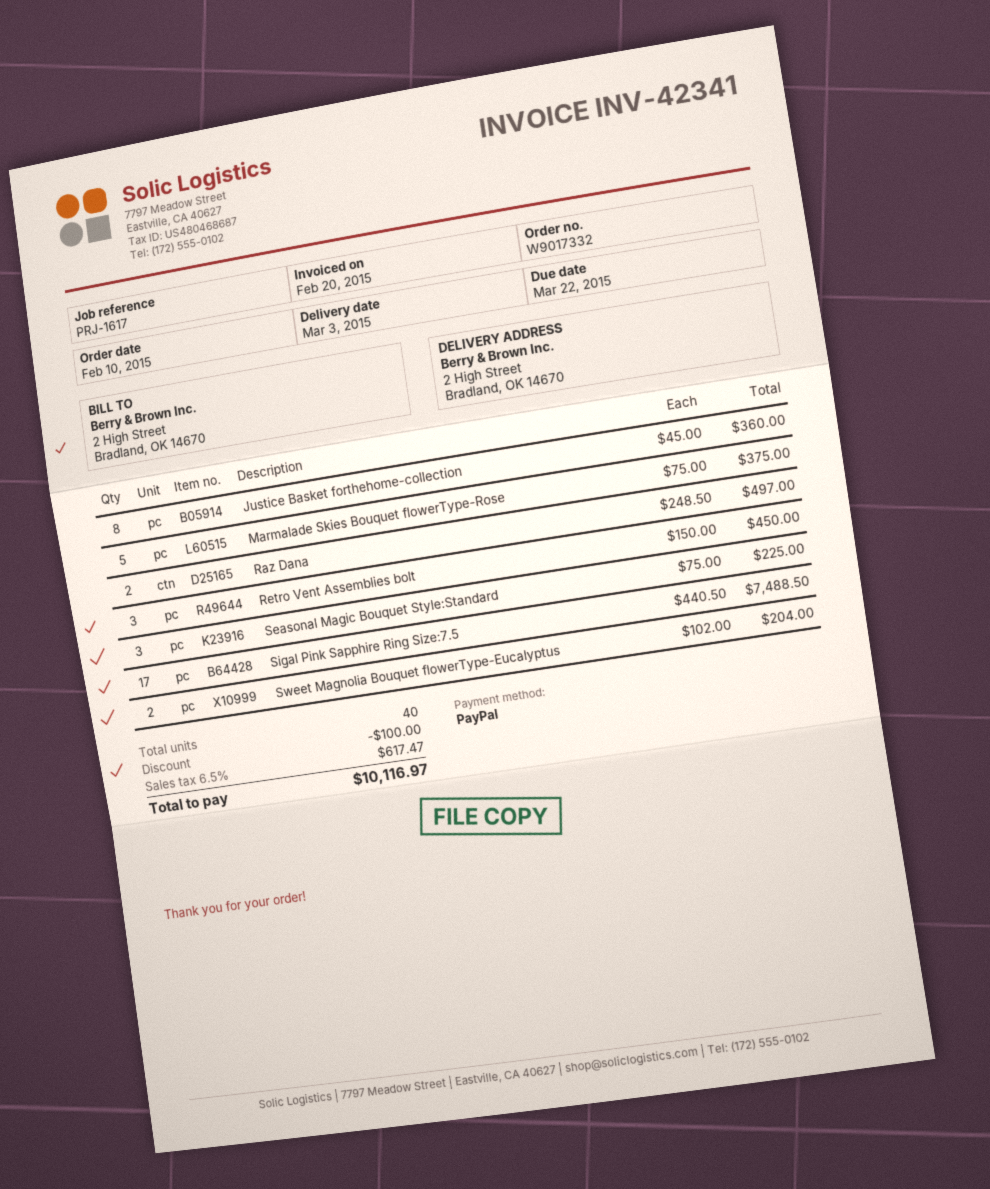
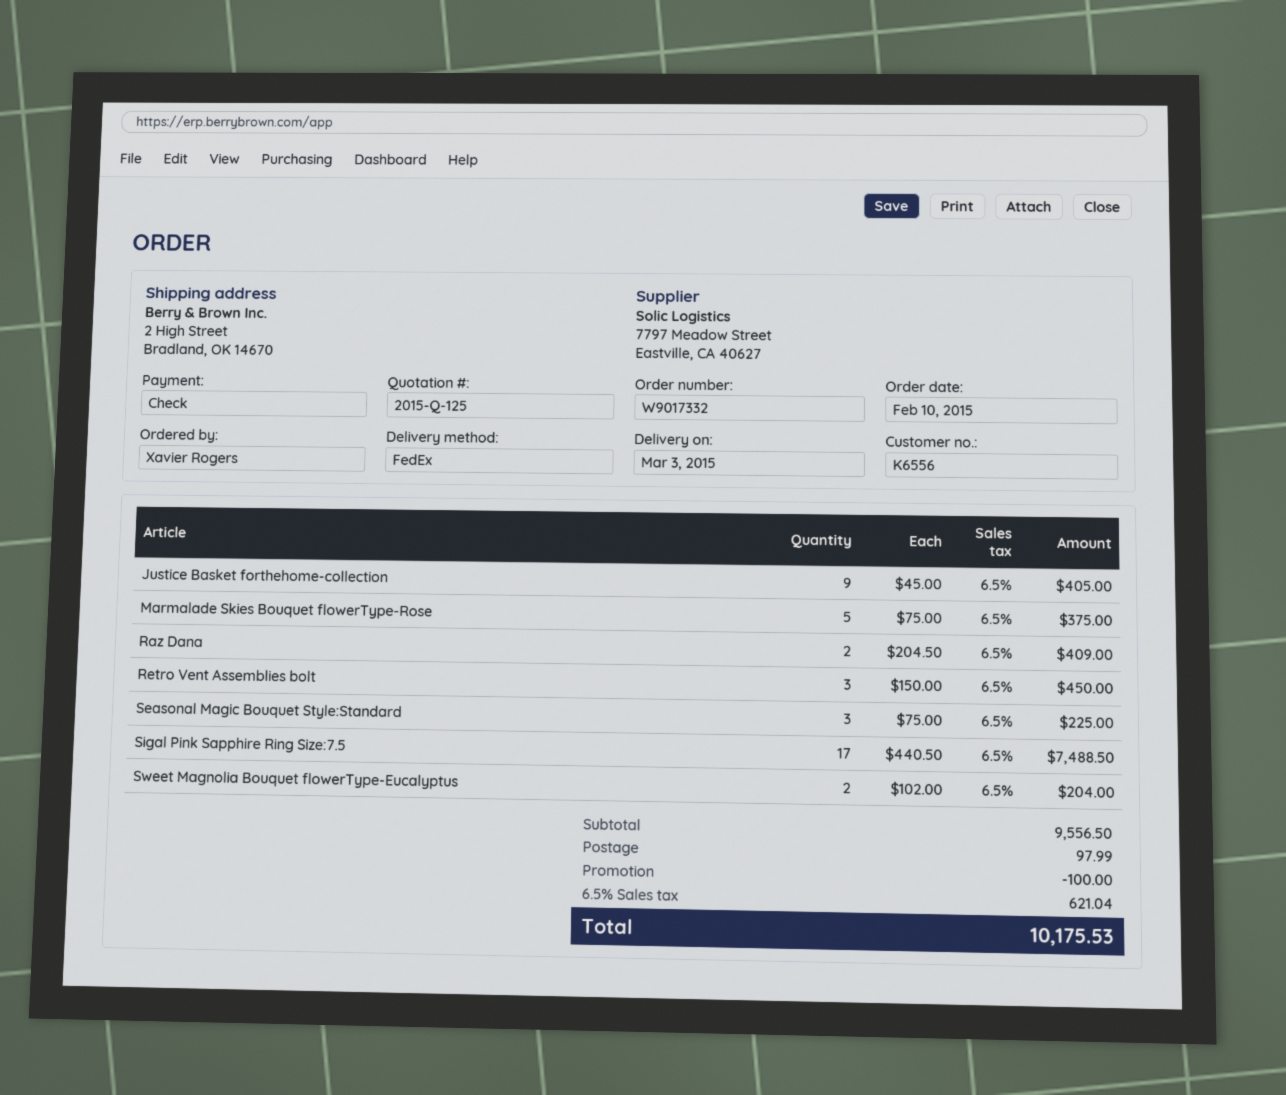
payment method: PayPal -> cheque
Justice Basket forthehome-collection: 8 x 45.00 = 360.00 -> 9 x 45.00 = 405.00
Raz Dana: 2 x 248.50 = 497.00 -> 2 x 204.50 = 409.00
shipping: none -> 97.99
tax: 6.5% = 617.47 -> 6.5% = 621.04
total: 10116.97 -> 10175.53

